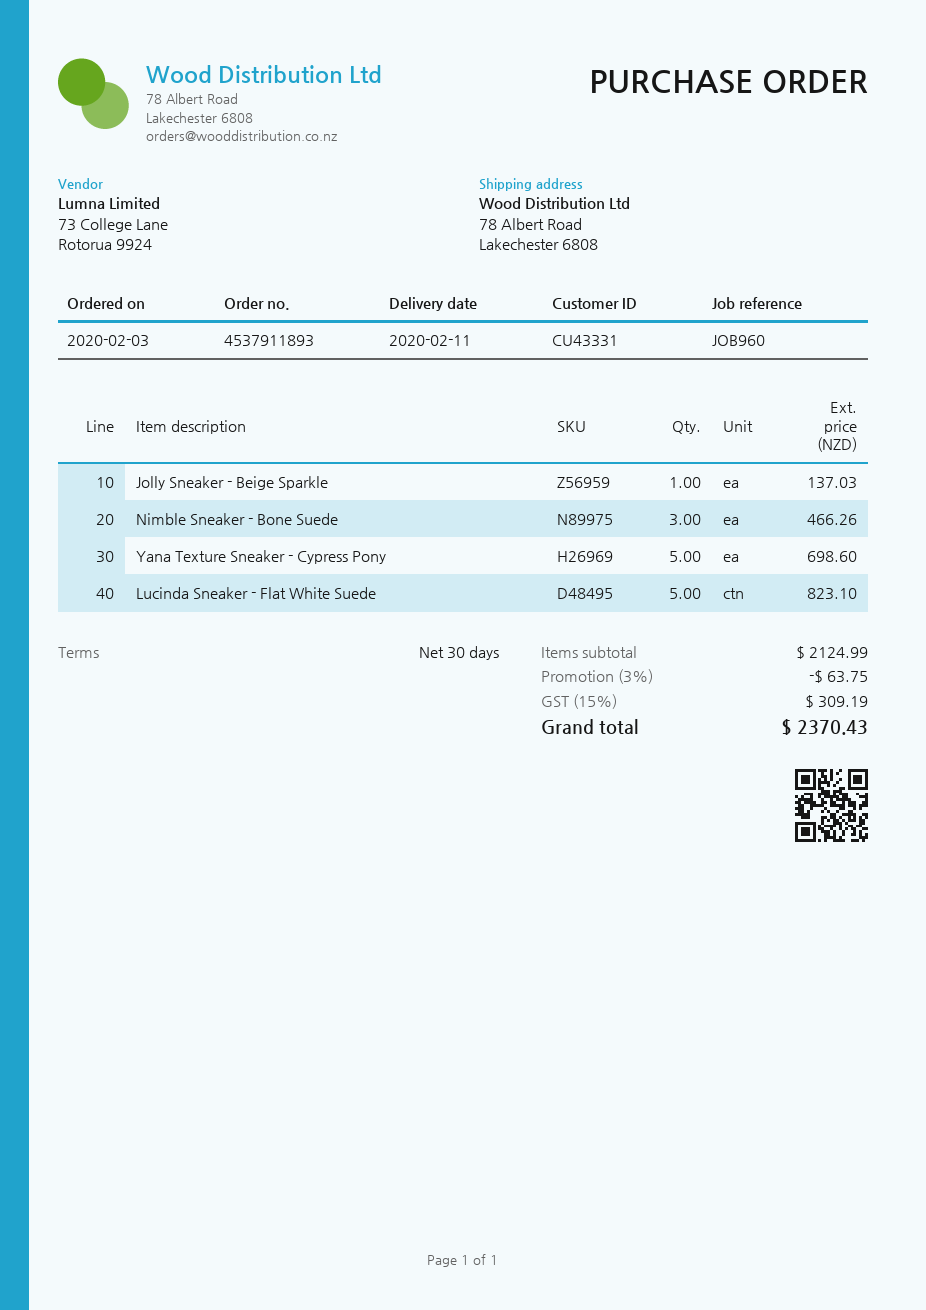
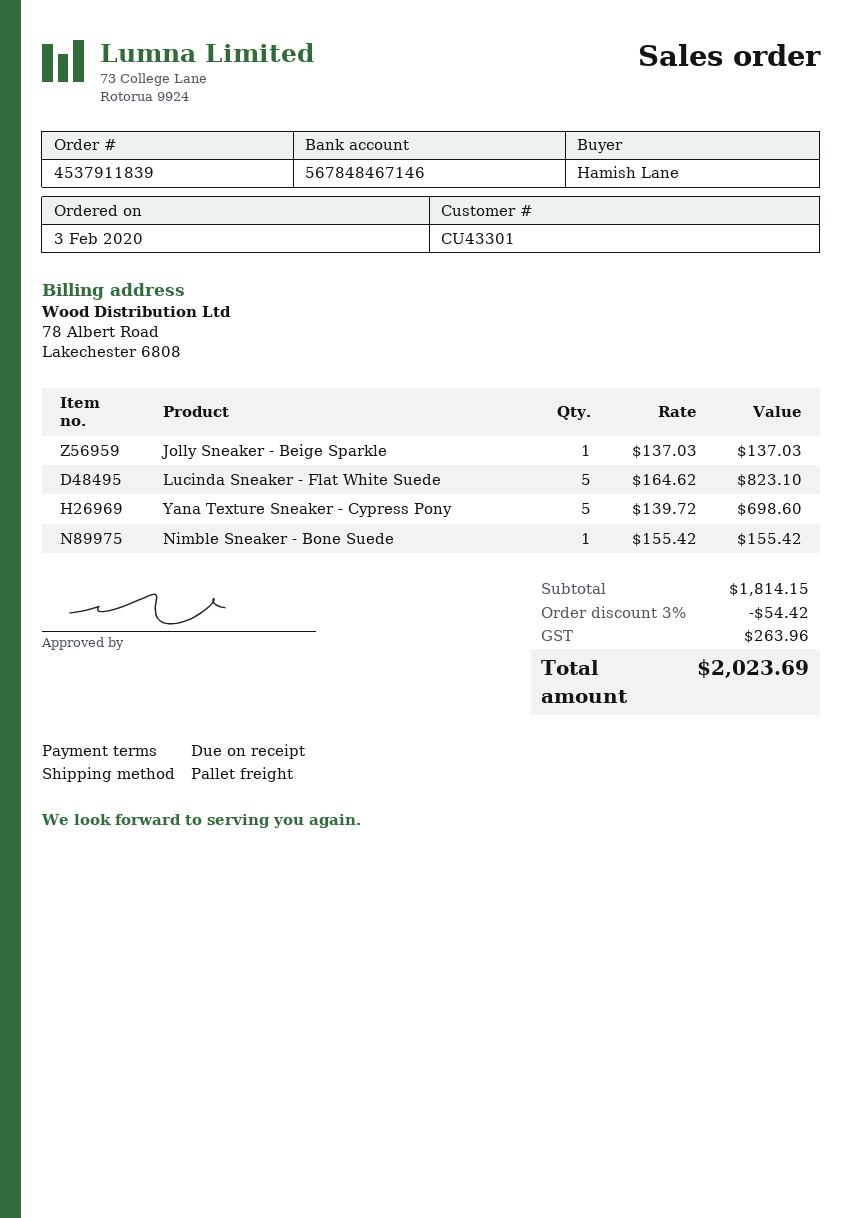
order number: 4537911893 -> 4537911839
payment terms: 30 days -> on receipt
customer number: CU43331 -> CU43301
Nimble Sneaker - Bone Suede: 3 for 466.26 -> 1 for 155.42
subtotal: 2124.99 -> 1814.15
discount: 3% = 63.75 -> 3% = 54.42
tax: 309.19 -> 263.96
total: 2370.43 -> 2023.69

